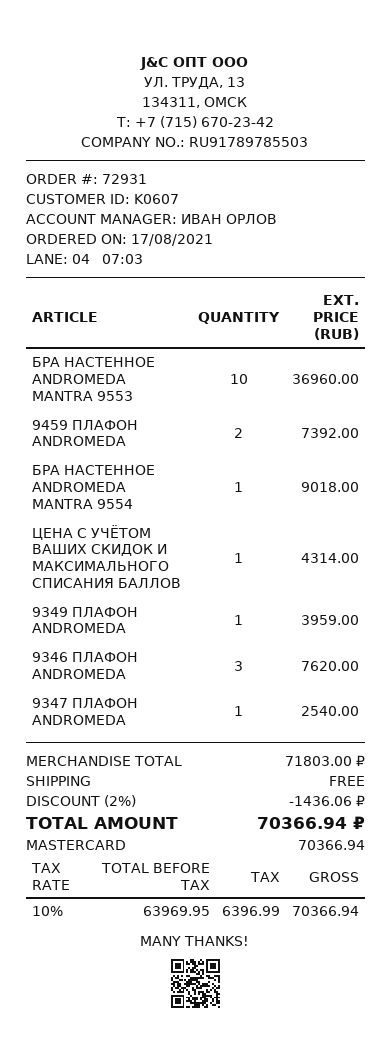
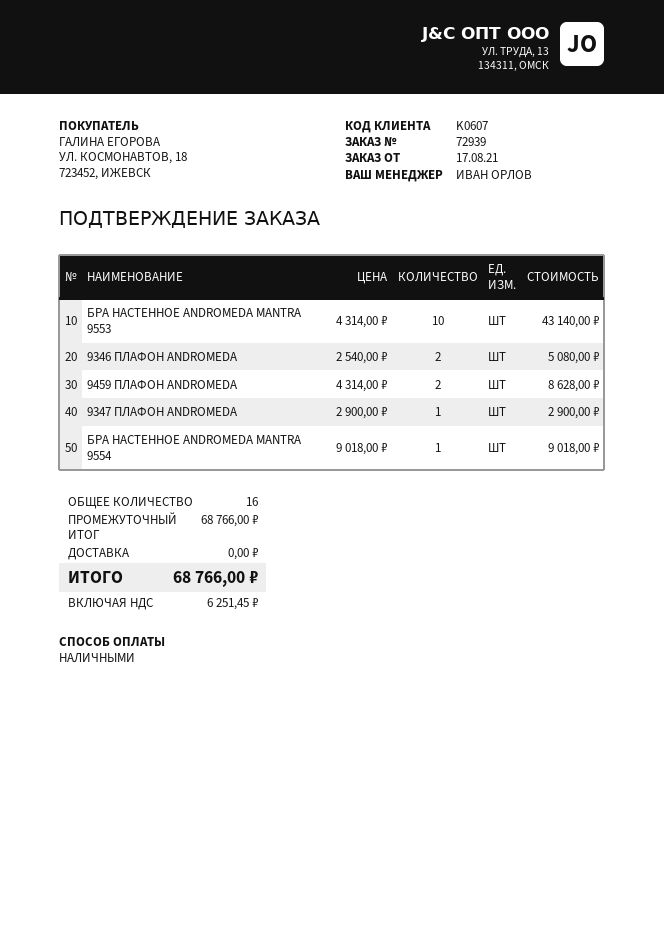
order number: 72931 -> 72939
payment method: Mastercard -> cash
БРА НАСТЕННОЕ ANDROMEDA MANTRA 9553: 10 for 36960.00 -> 10 for 43140.00
9459 ПЛАФОН ANDROMEDA: 2 for 7392.00 -> 2 for 8628.00
ЦЕНА С УЧЁТОМ ВАШИХ СКИДОК И МАКСИМАЛЬНОГО СПИСАНИЯ БАЛЛОВ: 1 for 4314.00 -> none
9349 ПЛАФОН ANDROMEDA: 1 for 3959.00 -> none
9346 ПЛАФОН ANDROMEDA: 3 for 7620.00 -> 2 for 5080.00
9347 ПЛАФОН ANDROMEDA: 1 for 2540.00 -> 1 for 2900.00
subtotal: 71803.00 -> 68766.00
discount: 2% = 1436.06 -> none
tax: 6396.99 -> 6251.45
total: 70366.94 -> 68766.00

